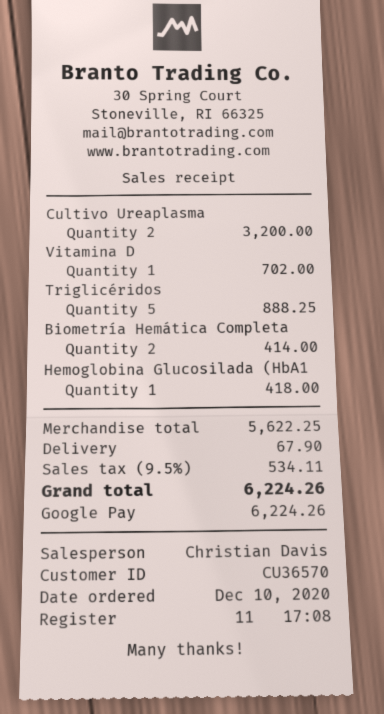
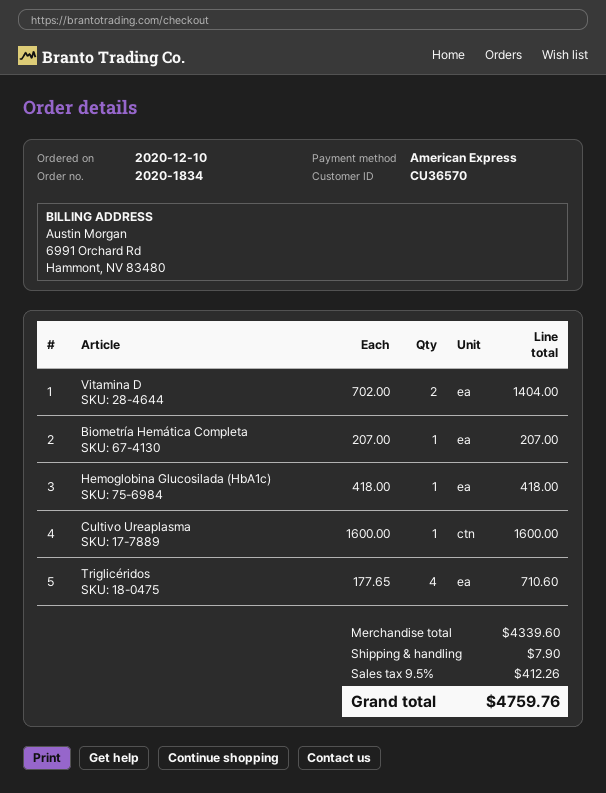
payment method: Google Pay -> American Express
Cultivo Ureaplasma: 2 for 3200.00 -> 1 for 1600.00
Vitamina D: 1 for 702.00 -> 2 for 1404.00
Triglicéridos: 5 for 888.25 -> 4 for 710.60
Biometría Hemática Completa: 2 for 414.00 -> 1 for 207.00
subtotal: 5622.25 -> 4339.60
shipping: 67.90 -> 7.90
tax: 9.5% = 534.11 -> 9.5% = 412.26
total: 6224.26 -> 4759.76

